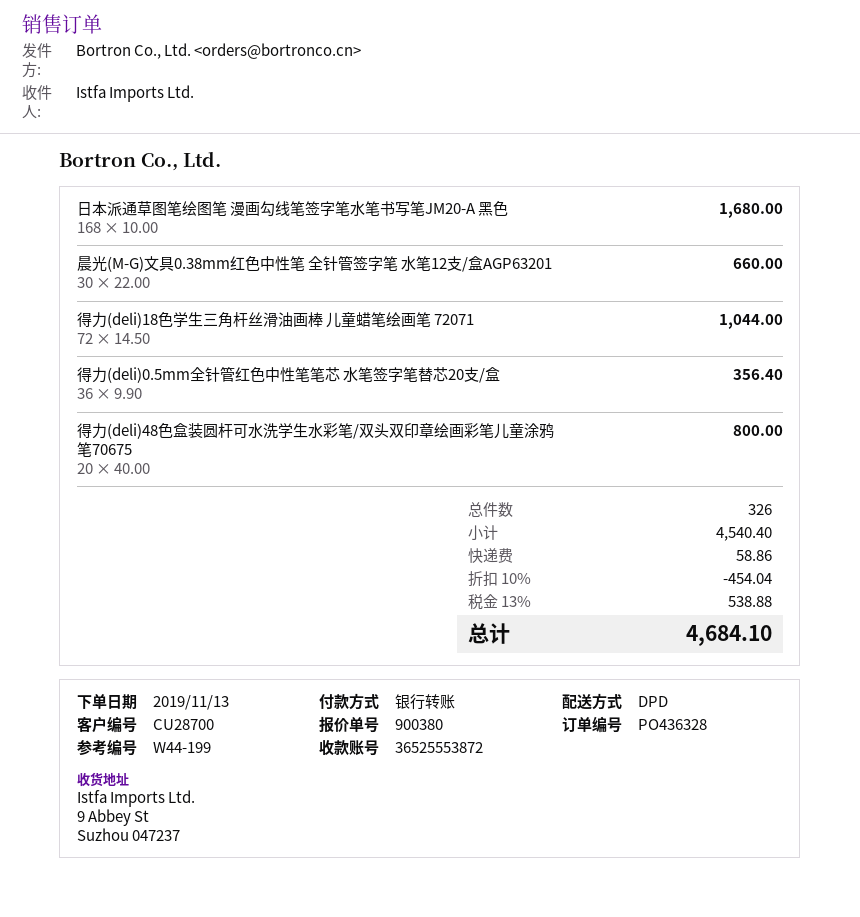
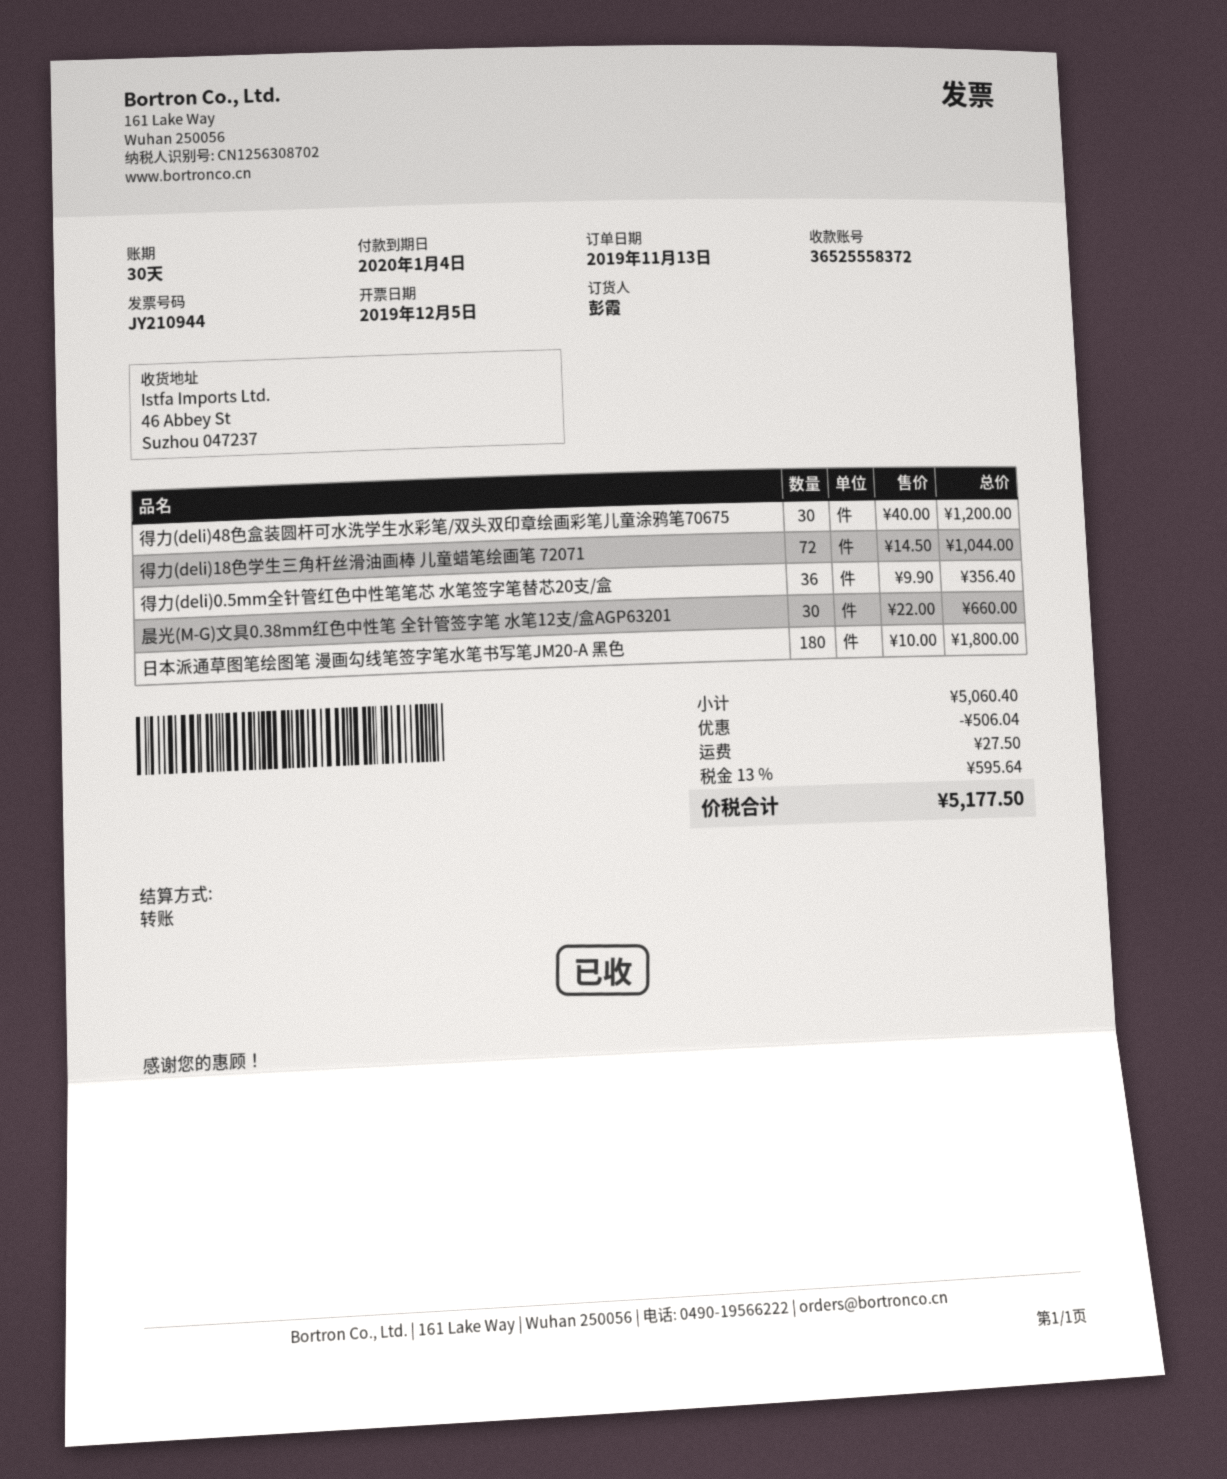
bank account: 36525553872 -> 36525558372
ship to: 9 Abbey St, Suzhou 047237 -> 46 Abbey St, Suzhou 047237
日本派通草图笔绘图笔 漫画勾线笔签字笔水笔书写笔JM20-A 黑色: 168 x 10.00 = 1680.00 -> 180 x 10.00 = 1800.00
得力(deli)48色盒装圆杆可水洗学生水彩笔/双头双印章绘画彩笔儿童涂鸦笔70675: 20 x 40.00 = 800.00 -> 30 x 40.00 = 1200.00
subtotal: 4540.40 -> 5060.40
discount: 454.04 -> 506.04
shipping: 58.86 -> 27.50
tax: 13% = 538.88 -> 13% = 595.64
total: 4684.10 -> 5177.50

